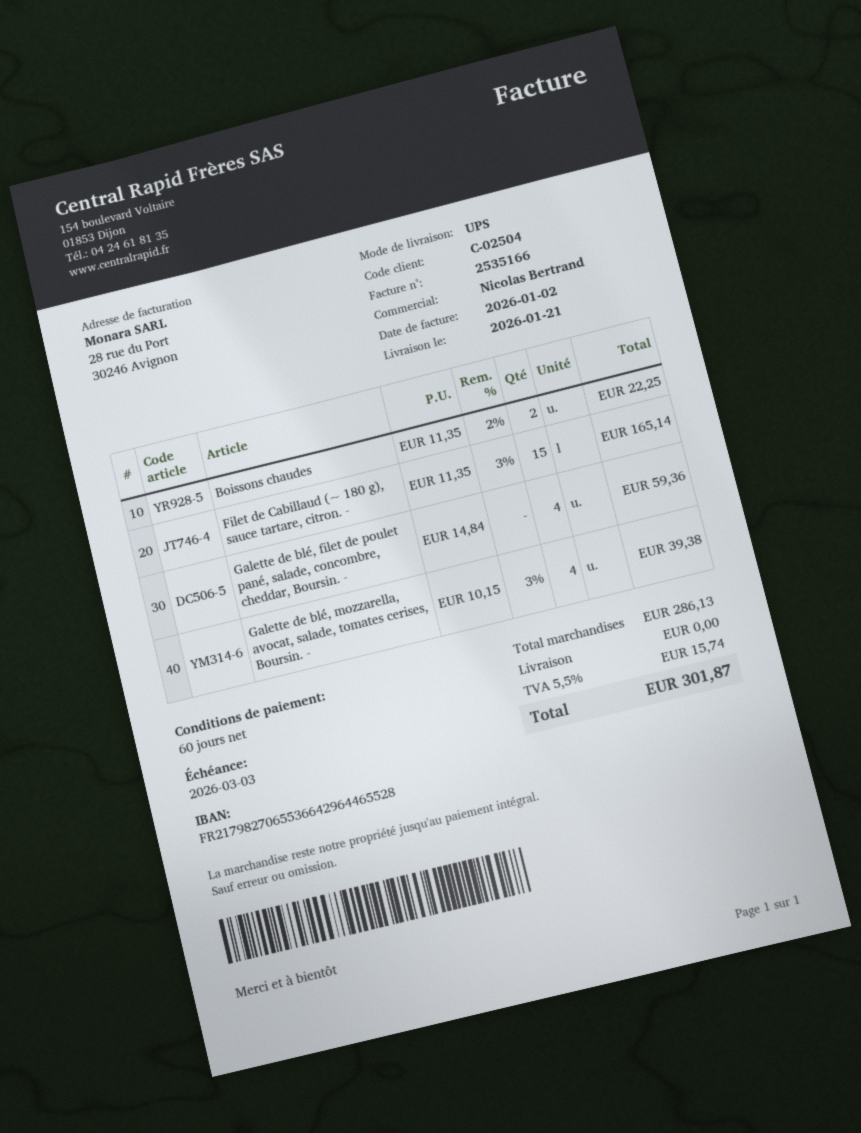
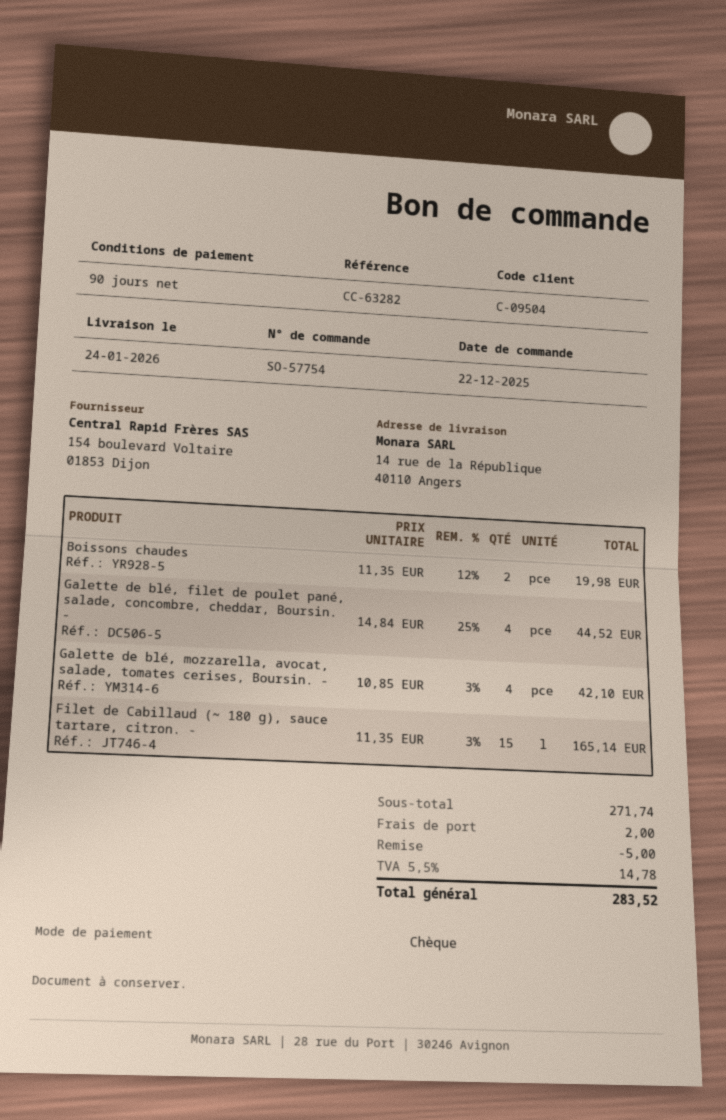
delivery date: 2026-01-21 -> 2026-01-24
payment terms: 60 days -> 90 days
customer number: C-02504 -> C-09504
Boissons chaudes: 2 x 11.35 - 2% = 22.25 -> 2 x 11.35 - 12% = 19.98
Galette de blé, filet de poulet pané, salade, concombre, cheddar, Boursin. -: 4 x 14.84 = 59.36 -> 4 x 14.84 - 25% = 44.52
Galette de blé, mozzarella, avocat, salade, tomates cerises, Boursin. -: 4 x 10.15 - 3% = 39.38 -> 4 x 10.85 - 3% = 42.10
subtotal: 286.13 -> 271.74
discount: none -> 5.00
shipping: 0.00 -> 2.00
tax: 5.5% = 15.74 -> 5.5% = 14.78
total: 301.87 -> 283.52

